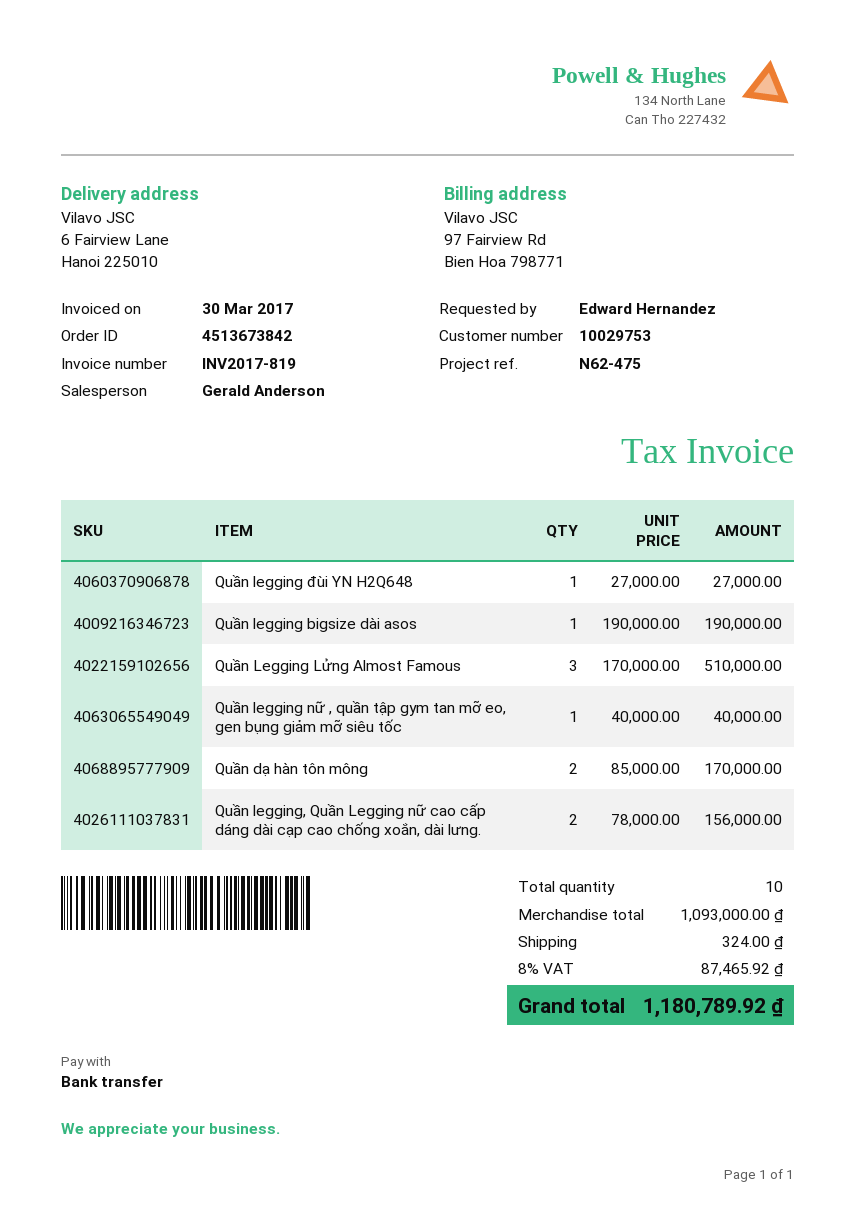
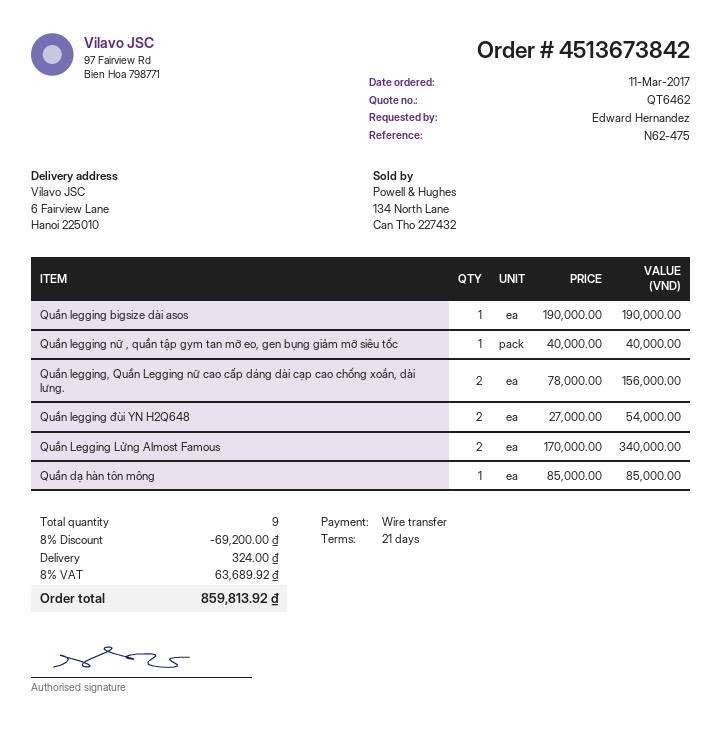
Quần legging đùi YN H2Q648: 1 x 27000.00 = 27000.00 -> 2 x 27000.00 = 54000.00
Quần Legging Lửng Almost Famous: 3 x 170000.00 = 510000.00 -> 2 x 170000.00 = 340000.00
Quần dạ hàn tôn mông: 2 x 85000.00 = 170000.00 -> 1 x 85000.00 = 85000.00
total quantity: 10 -> 9
discount: none -> 8% = 69200.00
tax: 8% = 87465.92 -> 8% = 63689.92
total: 1180789.92 -> 859813.92

